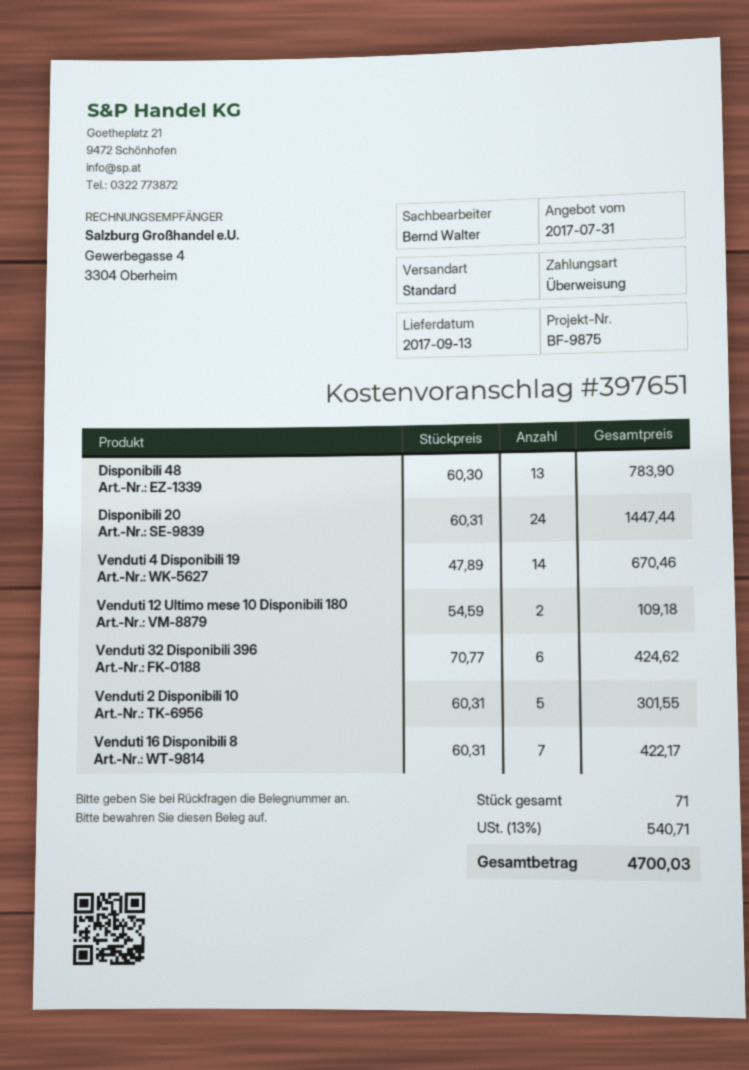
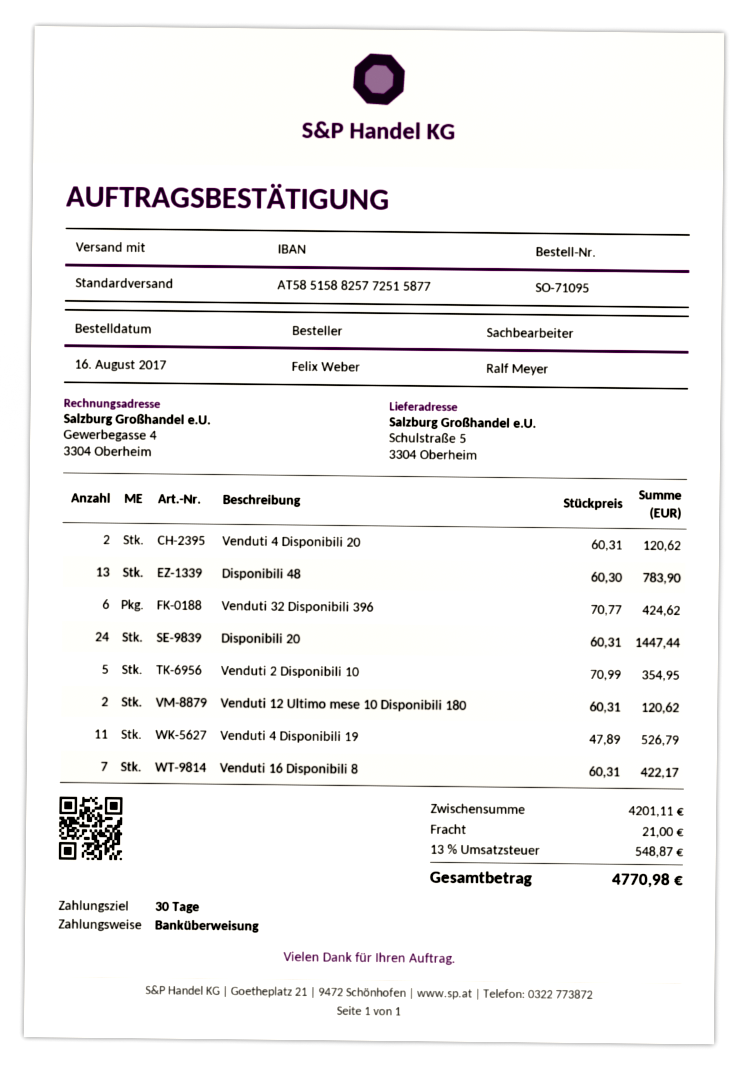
sales rep: Bernd Walter -> Ralf Meyer
Venduti 4 Disponibili 19: 14 x 47.89 = 670.46 -> 11 x 47.89 = 526.79
Venduti 12 Ultimo mese 10 Disponibili 180: 2 x 54.59 = 109.18 -> 2 x 60.31 = 120.62
Venduti 2 Disponibili 10: 5 x 60.31 = 301.55 -> 5 x 70.99 = 354.95
Venduti 4 Disponibili 20: none -> 2 x 60.31 = 120.62
shipping: none -> 21.00
tax: 13% = 540.71 -> 13% = 548.87
total: 4700.03 -> 4770.98

